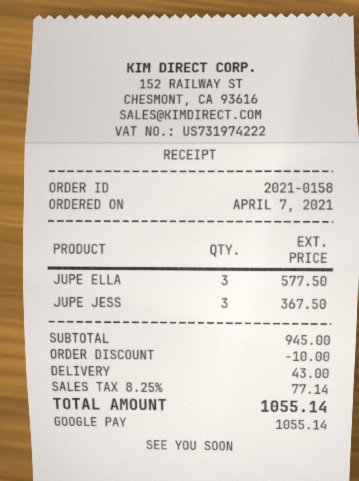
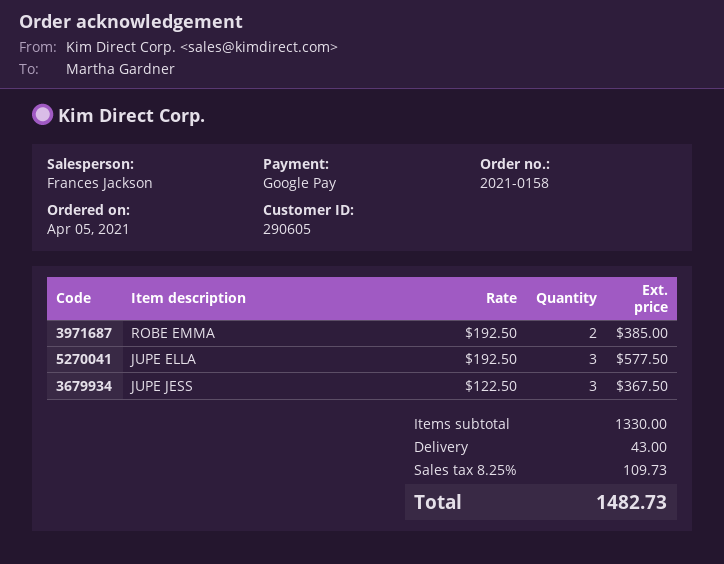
order date: 2021-04-07 -> 2021-04-05
ROBE EMMA: none -> 2 for 385.00
subtotal: 945.00 -> 1330.00
discount: 10.00 -> none
tax: 8.25% = 77.14 -> 8.25% = 109.73
total: 1055.14 -> 1482.73

